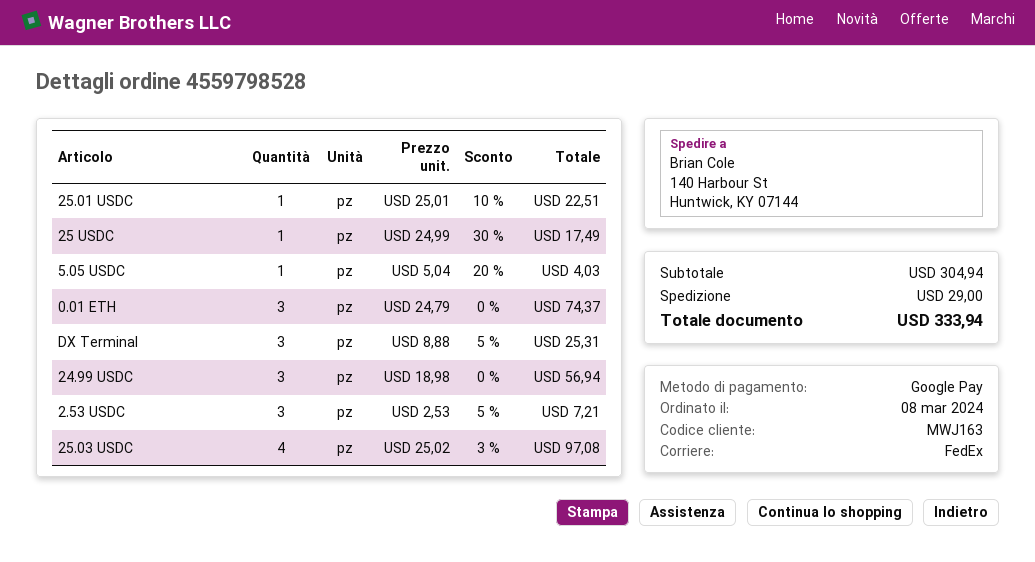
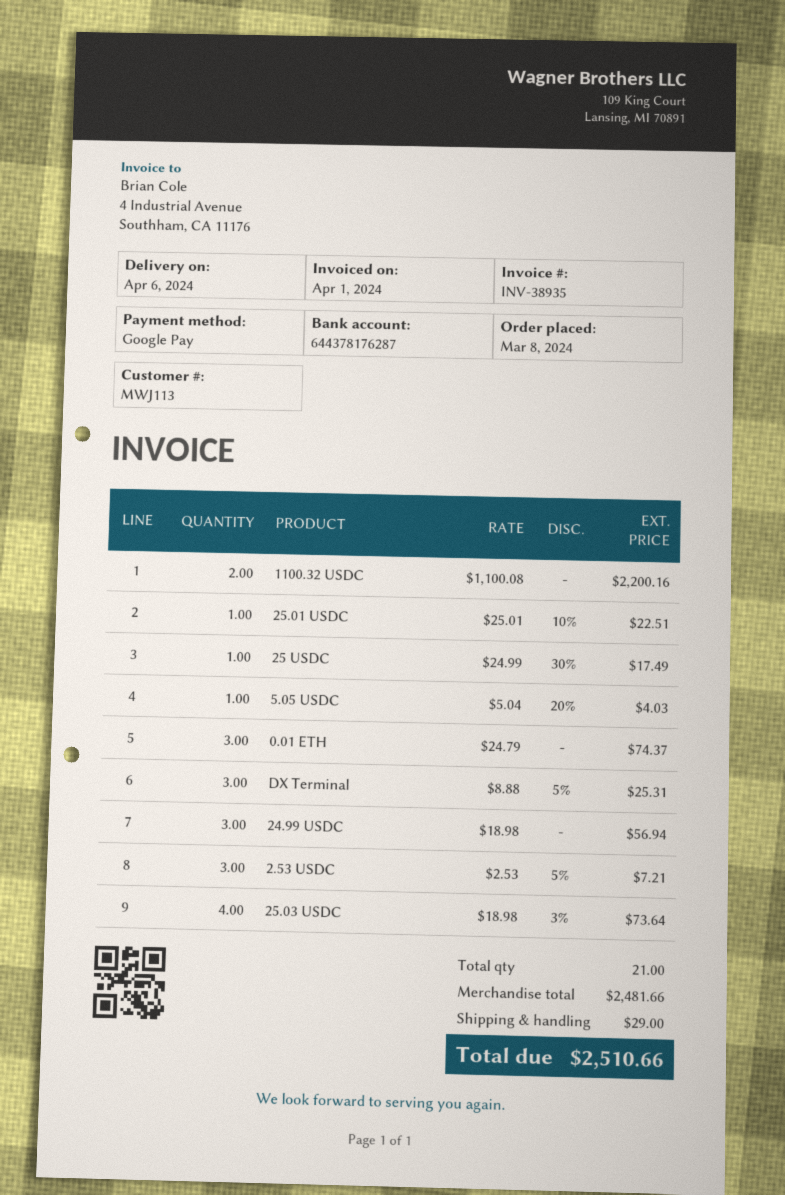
customer number: MWJ163 -> MWJ113
25.03 USDC: 4 x 25.02 - 3% = 97.08 -> 4 x 18.98 - 3% = 73.64
1100.32 USDC: none -> 2 x 1100.08 = 2200.16
subtotal: 304.94 -> 2481.66
total: 333.94 -> 2510.66

